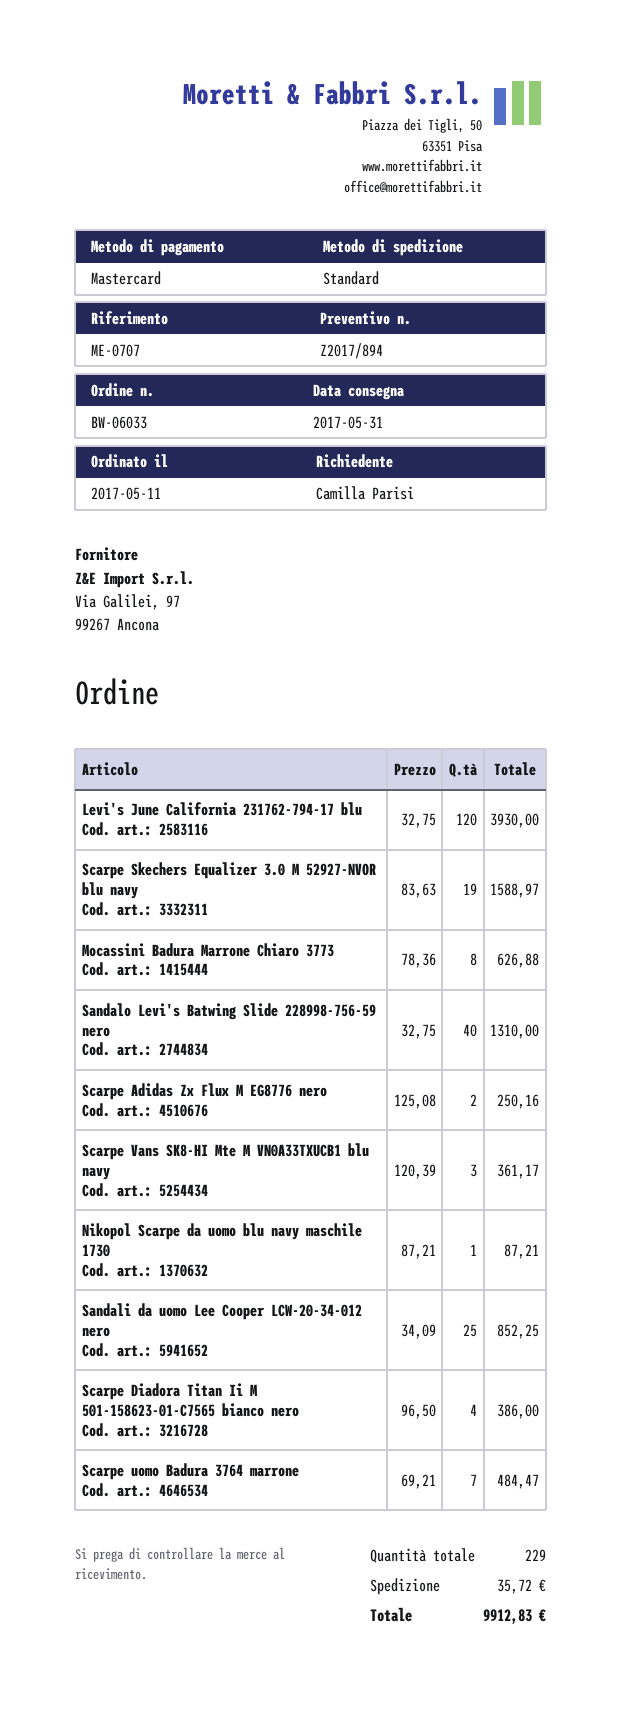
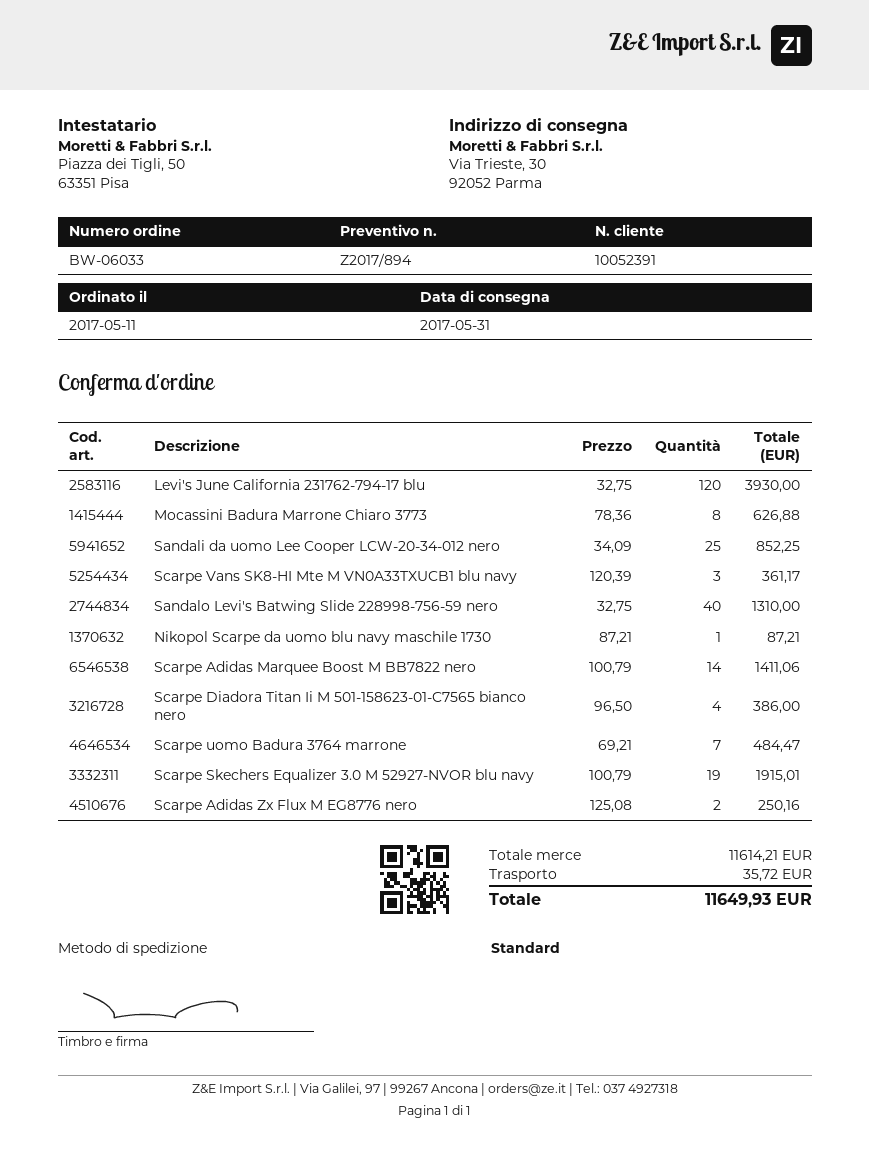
Scarpe Skechers Equalizer 3.0 M 52927-NVOR blu navy: 19 x 83.63 = 1588.97 -> 19 x 100.79 = 1915.01
Scarpe Adidas Marquee Boost M BB7822 nero: none -> 14 x 100.79 = 1411.06
total: 9912.83 -> 11649.93

